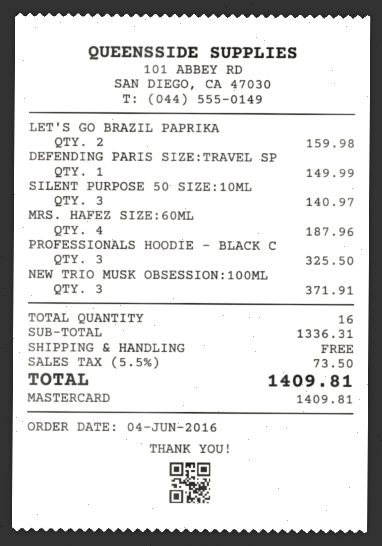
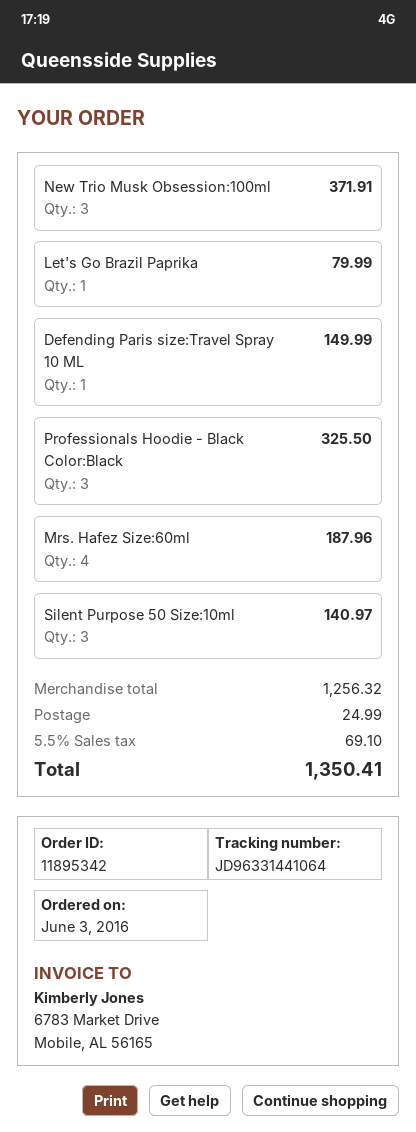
order date: 2016-06-04 -> 2016-06-03
LET'S GO BRAZIL PAPRIKA: 2 for 159.98 -> 1 for 79.99
subtotal: 1336.31 -> 1256.32
shipping: 0.00 -> 24.99
tax: 5.5% = 73.50 -> 5.5% = 69.10
total: 1409.81 -> 1350.41

